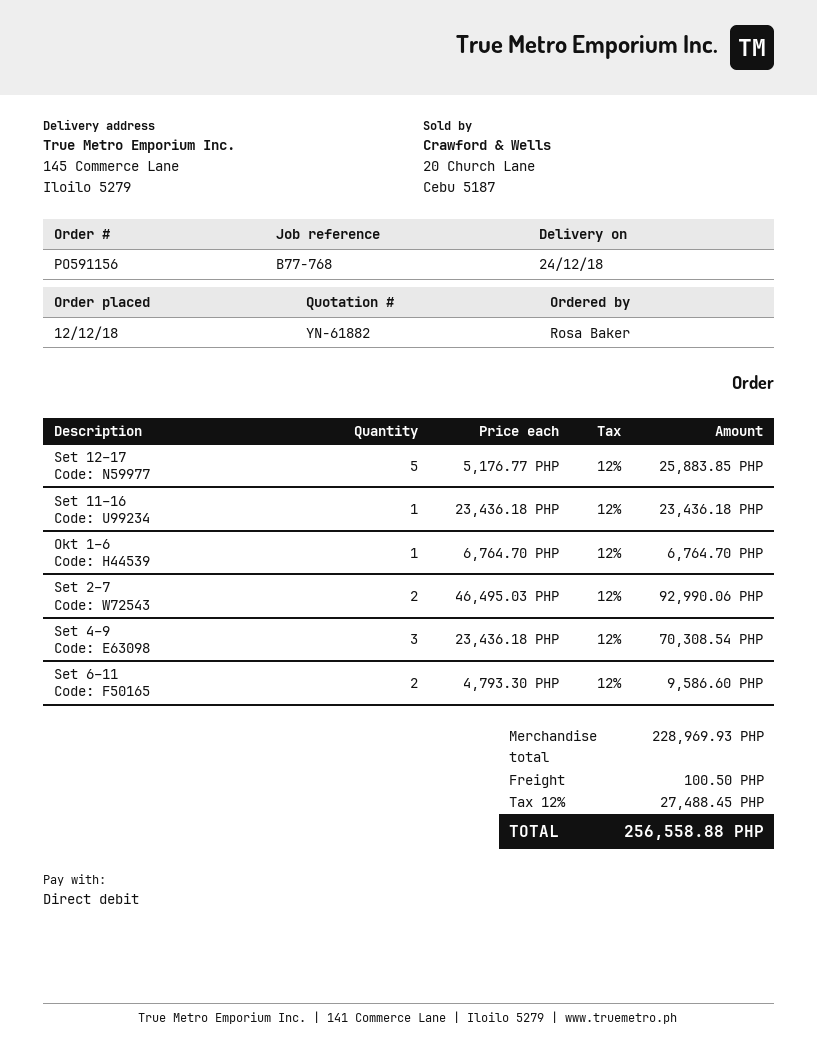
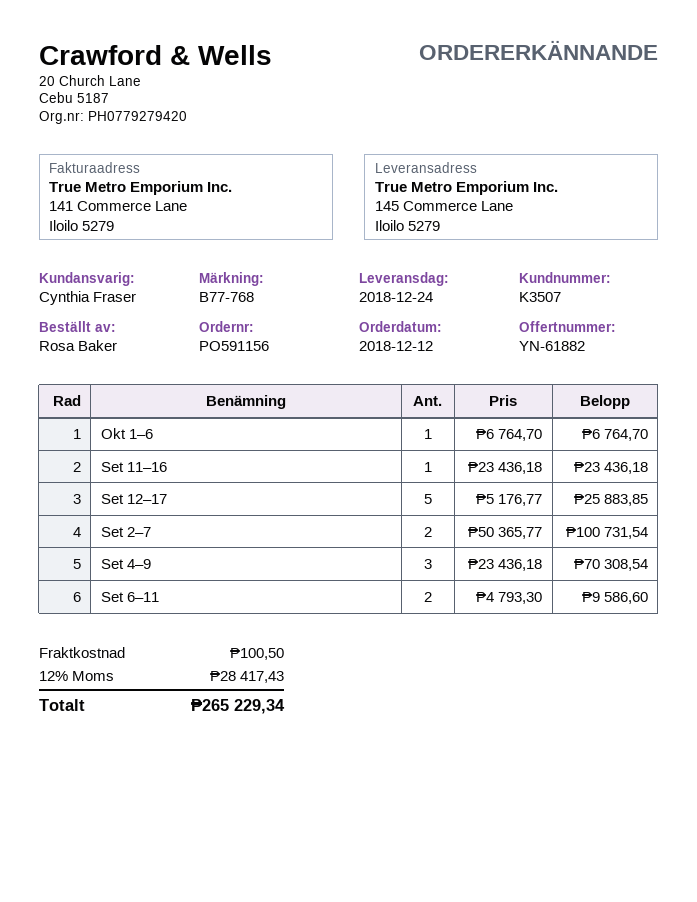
Set 2–7: 2 x 46495.03 = 92990.06 -> 2 x 50365.77 = 100731.54
tax: 12% = 27488.45 -> 12% = 28417.43
total: 256558.88 -> 265229.34

